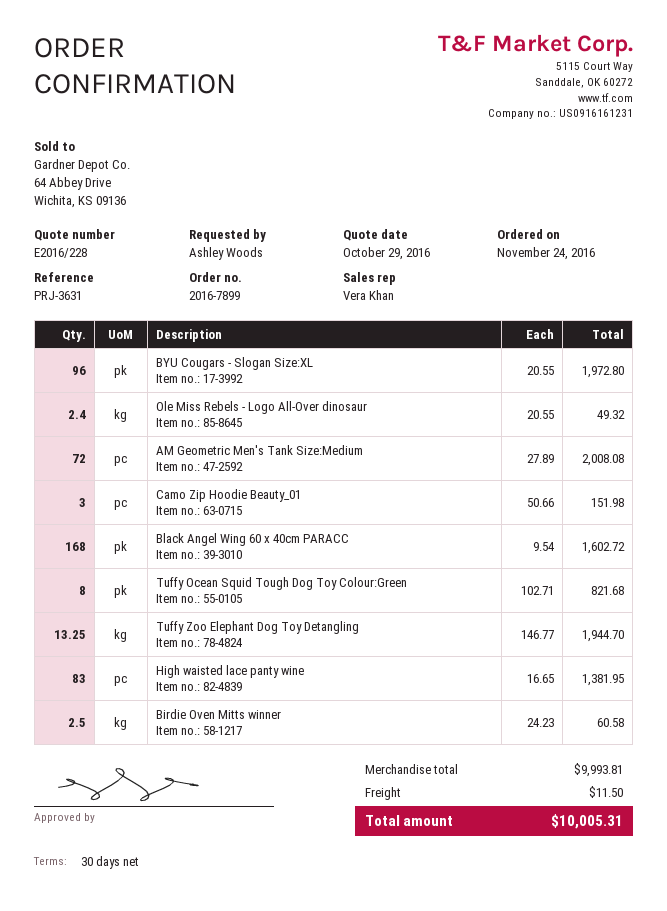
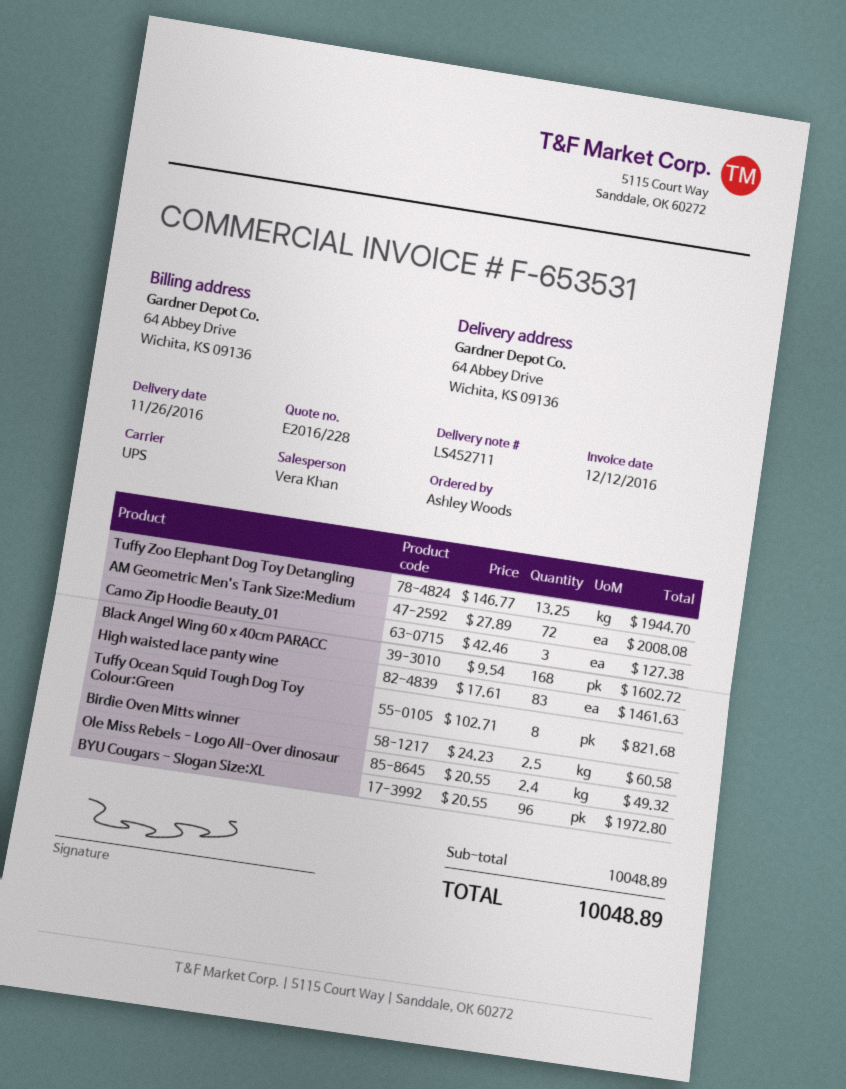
Camo Zip Hoodie Beauty_01: 3 x 50.66 = 151.98 -> 3 x 42.46 = 127.38
High waisted lace panty wine: 83 x 16.65 = 1381.95 -> 83 x 17.61 = 1461.63
subtotal: 9993.81 -> 10048.89
shipping: 11.50 -> none
total: 10005.31 -> 10048.89

